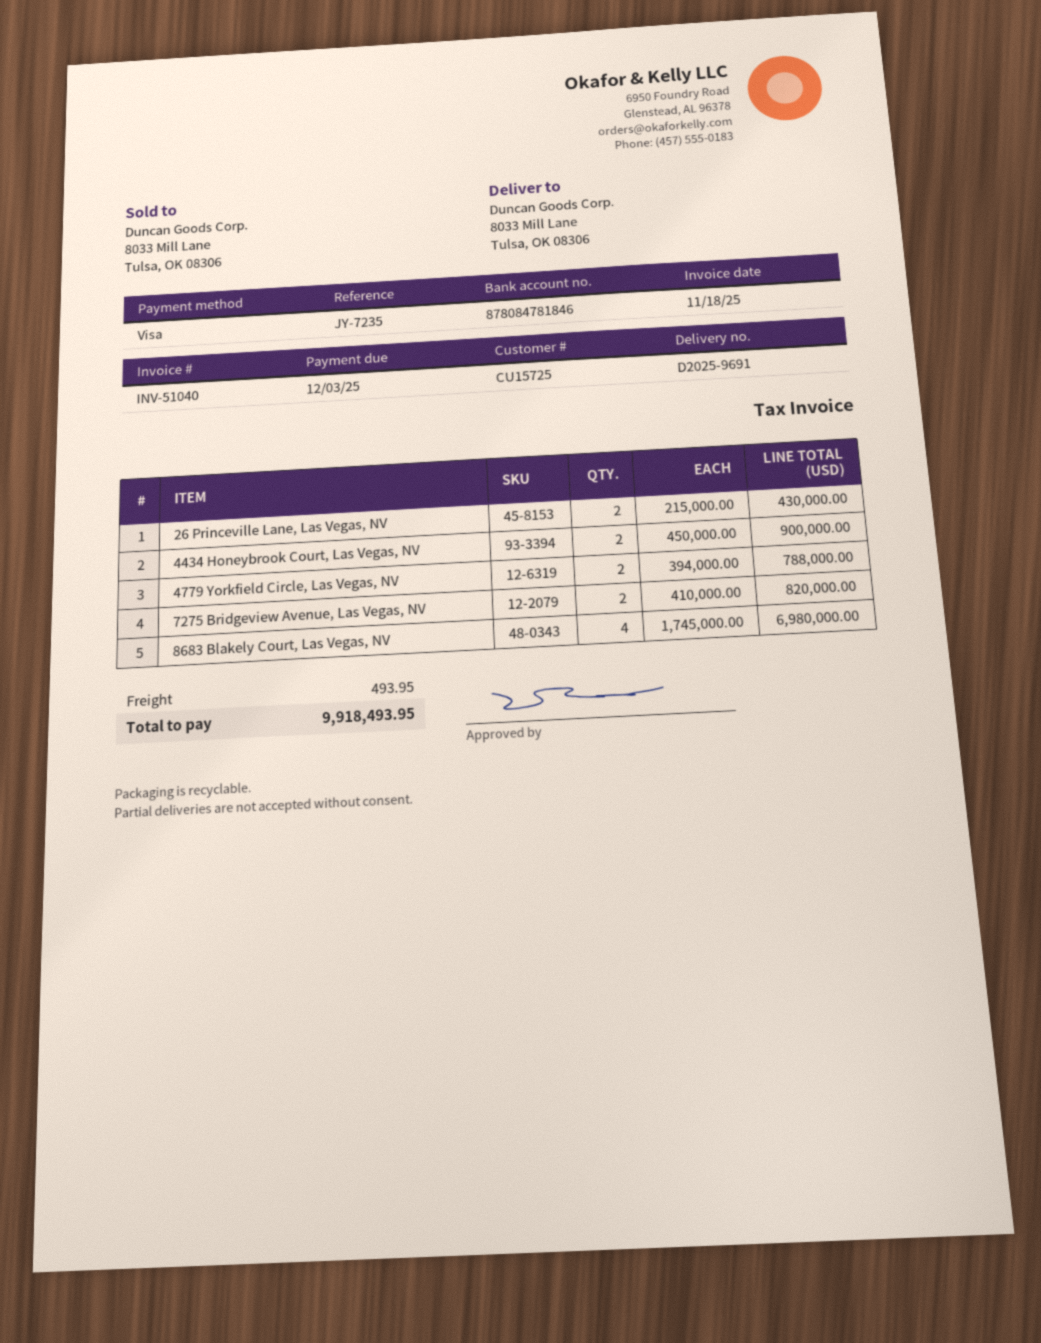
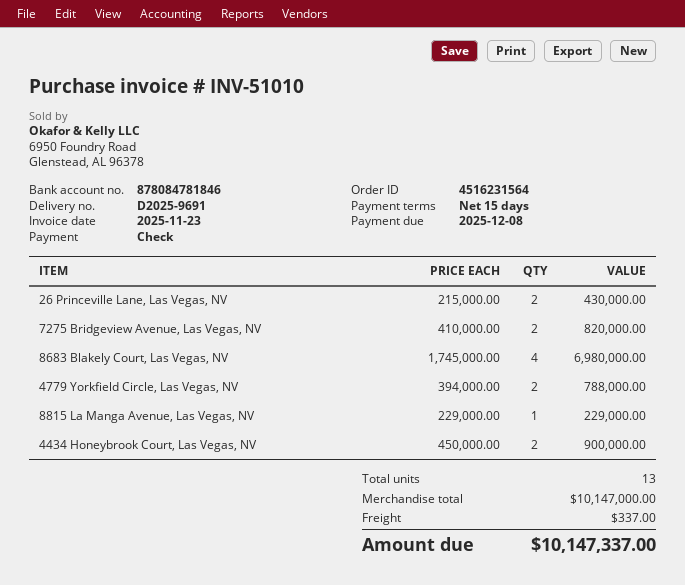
invoice number: INV-51040 -> INV-51010
invoice date: 2025-11-18 -> 2025-11-23
due date: 2025-12-03 -> 2025-12-08
payment method: Visa -> cheque
8815 La Manga Avenue, Las Vegas, NV: none -> 1 x 229000.00 = 229000.00
shipping: 493.95 -> 337.00
total: 9918493.95 -> 10147337.00

